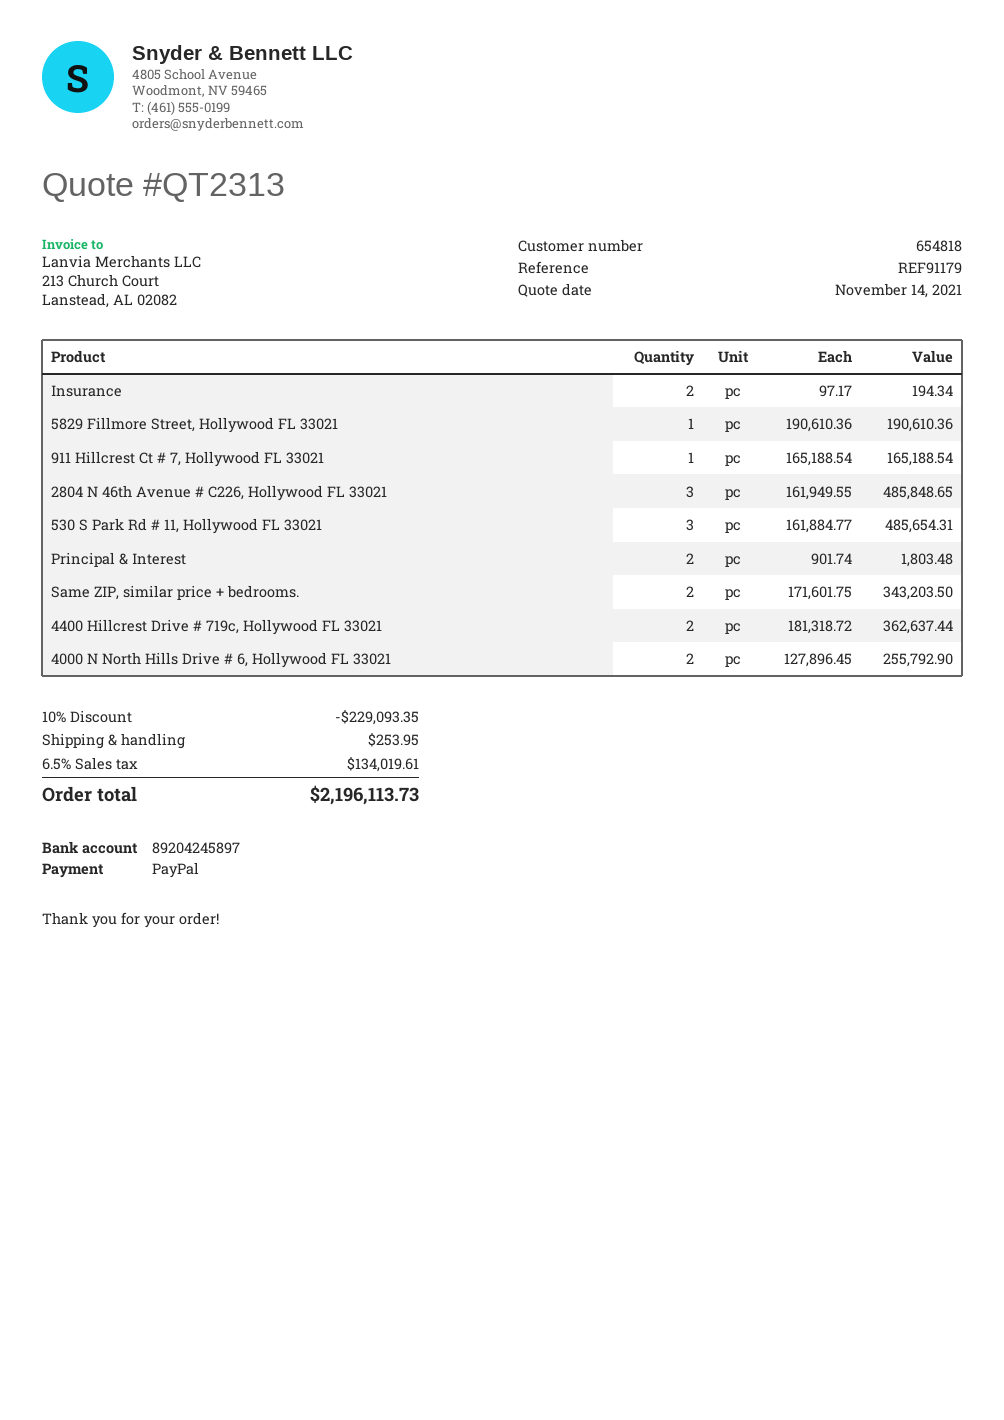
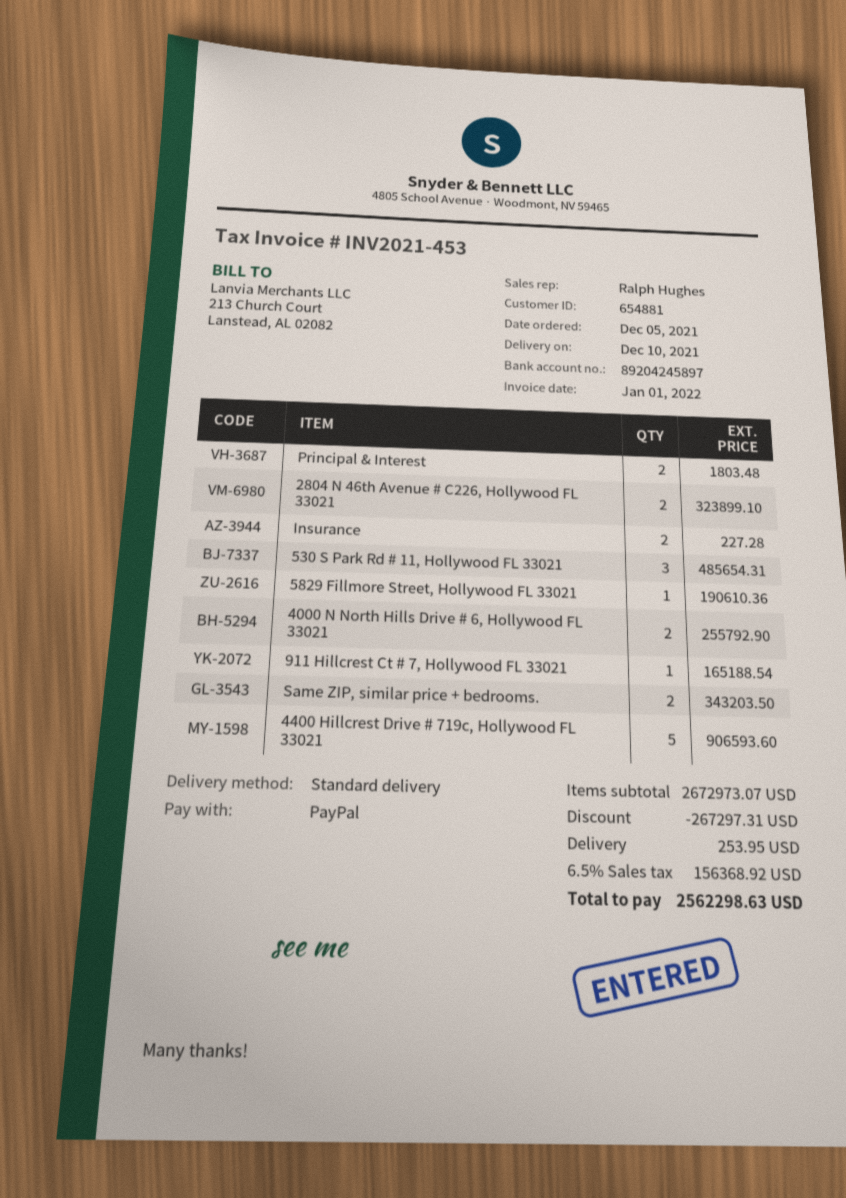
customer number: 654818 -> 654881
Insurance: 2 for 194.34 -> 2 for 227.28
2804 N 46th Avenue # C226, Hollywood FL 33021: 3 for 485848.65 -> 2 for 323899.10
4400 Hillcrest Drive # 719c, Hollywood FL 33021: 2 for 362637.44 -> 5 for 906593.60
discount: 229093.35 -> 267297.31
tax: 6.5% = 134019.61 -> 6.5% = 156368.92
total: 2196113.73 -> 2562298.63

